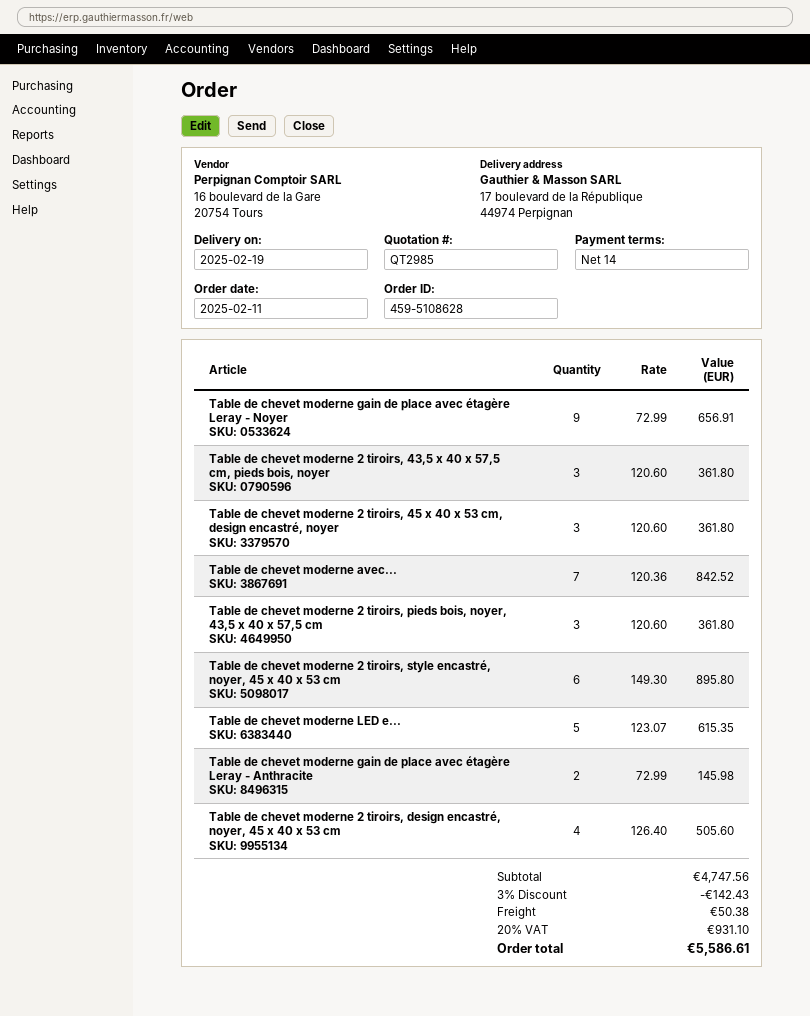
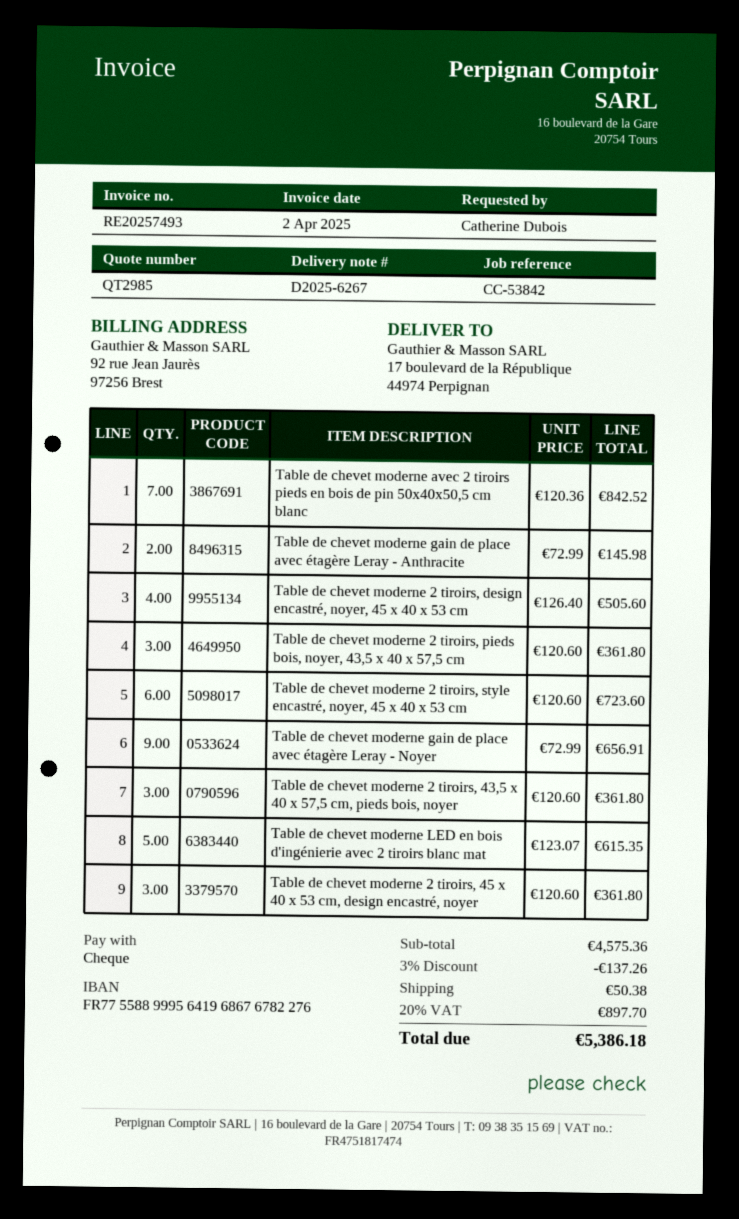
Table de chevet moderne 2 tiroirs, style encastré, noyer, 45 x 40 x 53 cm: 6 x 149.30 = 895.80 -> 6 x 120.60 = 723.60
subtotal: 4747.56 -> 4575.36
discount: 3% = 142.43 -> 3% = 137.26
tax: 20% = 931.10 -> 20% = 897.70
total: 5586.61 -> 5386.18

